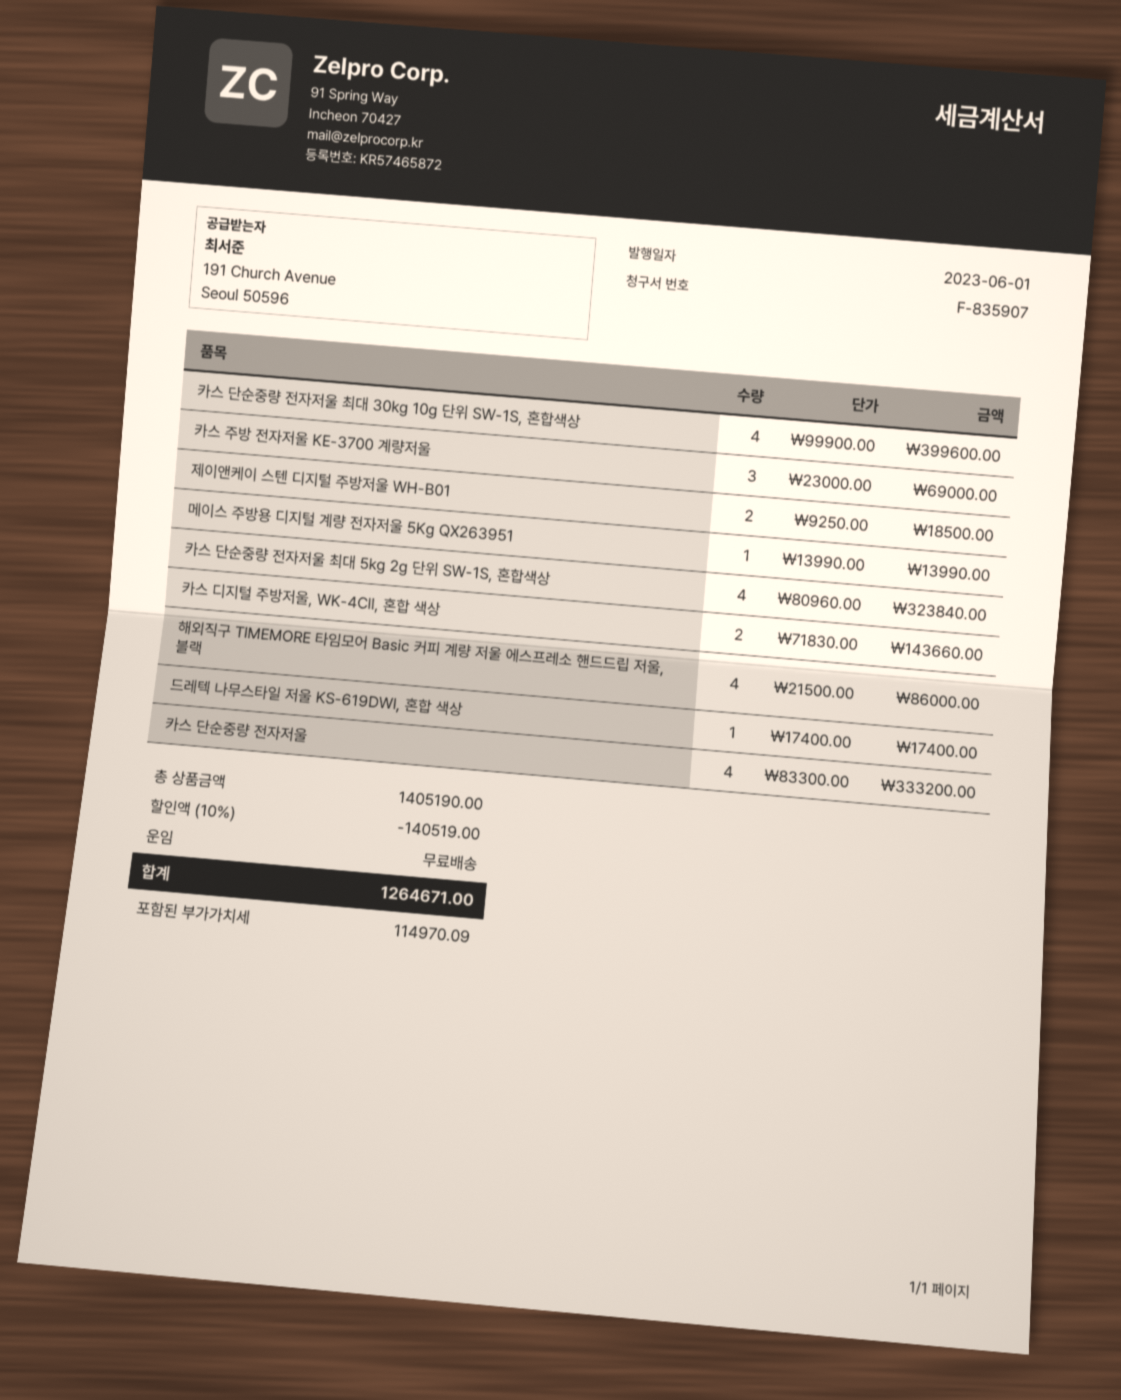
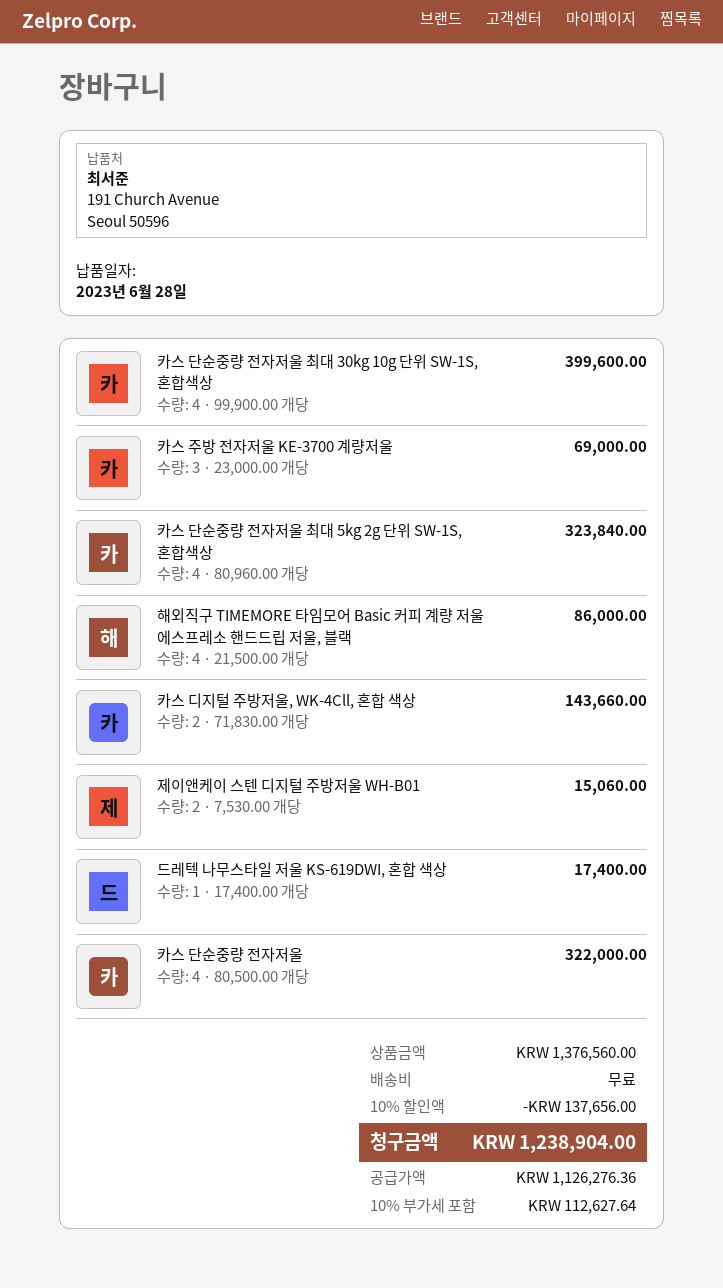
제이앤케이 스텐 디지털 주방저울 WH-B01: 2 x 9250.00 = 18500.00 -> 2 x 7530.00 = 15060.00
메이스 주방용 디지털 계량 전자저울 5Kg QX263951: 1 x 13990.00 = 13990.00 -> none
카스 단순중량 전자저울: 4 x 83300.00 = 333200.00 -> 4 x 80500.00 = 322000.00
subtotal: 1405190.00 -> 1376560.00
discount: 10% = 140519.00 -> 10% = 137656.00
tax: 114970.09 -> 112627.64
total: 1264671.00 -> 1238904.00

